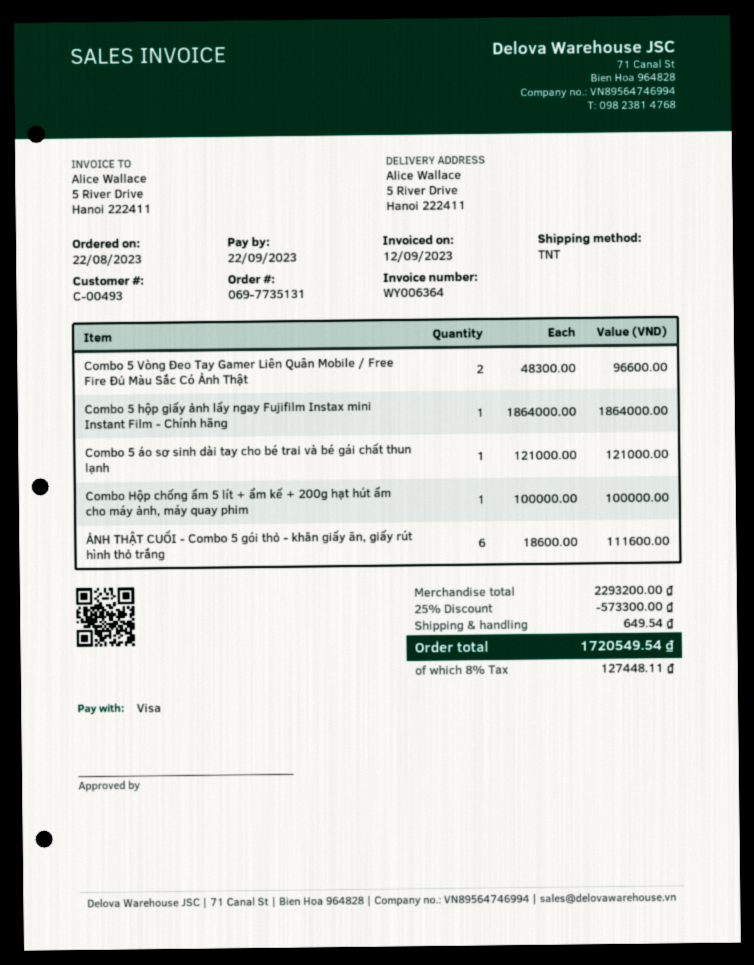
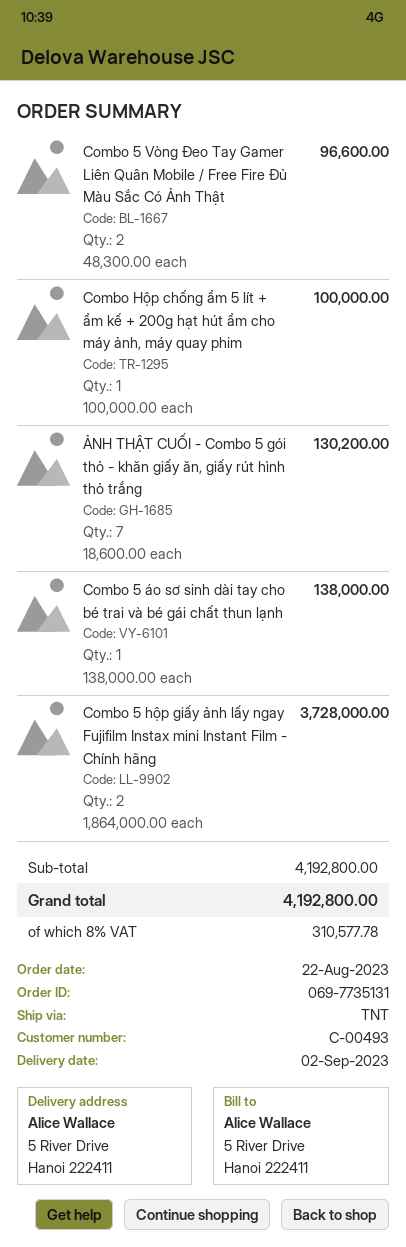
Combo 5 hộp giấy ảnh lấy ngay Fujifilm Instax mini Instant Film - Chính hãng: 1 x 1864000.00 = 1864000.00 -> 2 x 1864000.00 = 3728000.00
Combo 5 áo sơ sinh dài tay cho bé trai và bé gái chất thun lạnh: 1 x 121000.00 = 121000.00 -> 1 x 138000.00 = 138000.00
ẢNH THẬT CUỐI - Combo 5 gói thỏ - khăn giấy ăn, giấy rút hình thỏ trắng: 6 x 18600.00 = 111600.00 -> 7 x 18600.00 = 130200.00
subtotal: 2293200.00 -> 4192800.00
discount: 25% = 573300.00 -> none
shipping: 649.54 -> none
tax: 8% = 127448.11 -> 8% = 310577.78
total: 1720549.54 -> 4192800.00

